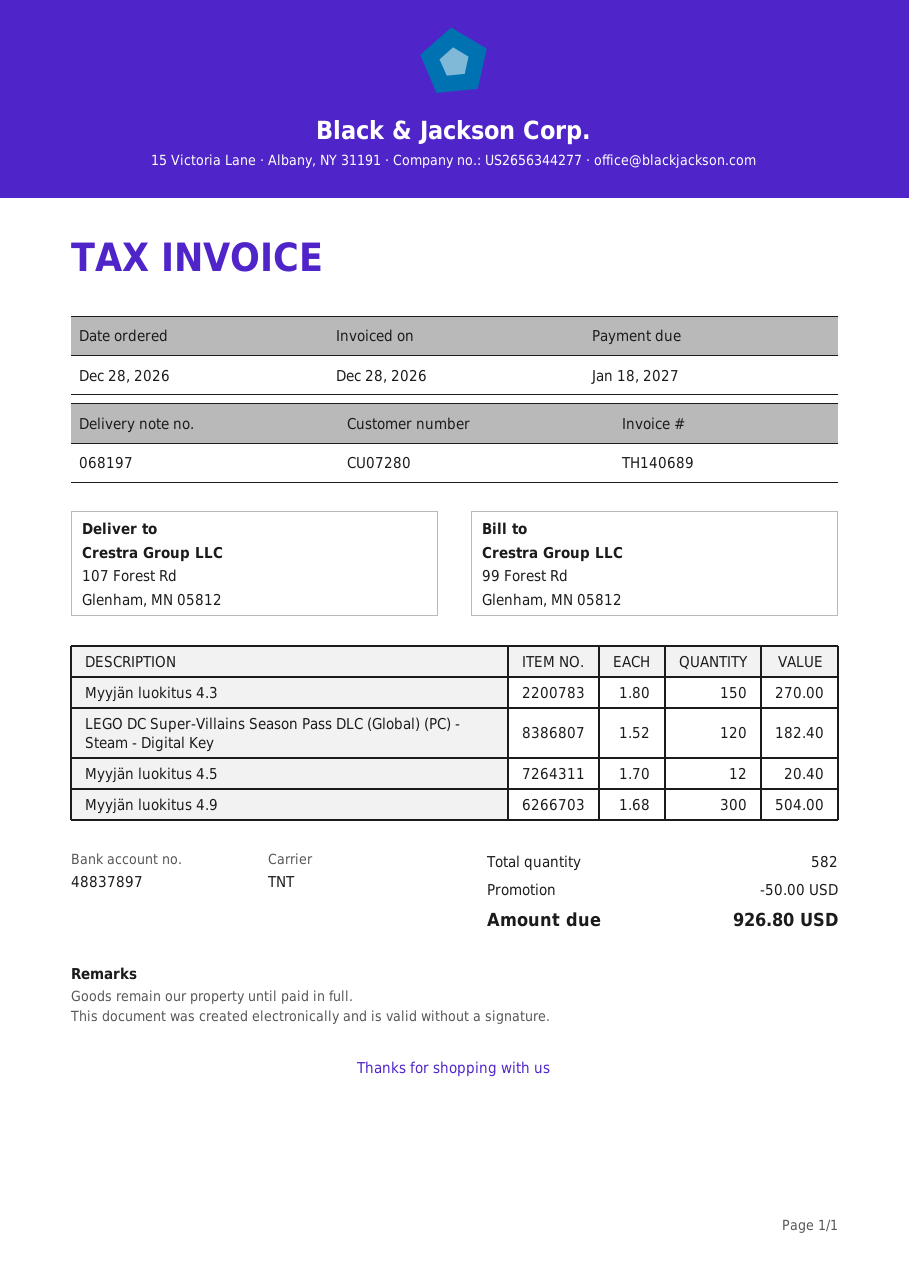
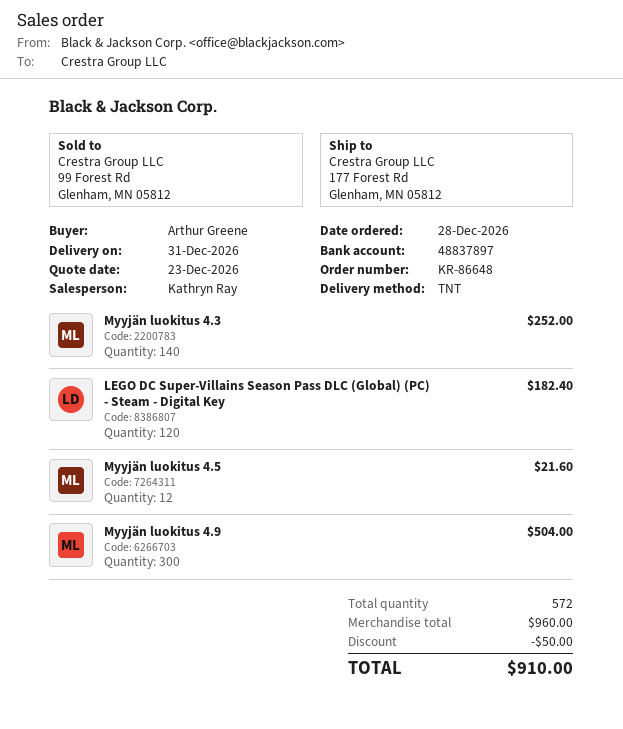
ship to: 107 Forest Rd, Glenham, MN 05812 -> 177 Forest Rd, Glenham, MN 05812
Myyjän luokitus 4.3: 150 for 270.00 -> 140 for 252.00
Myyjän luokitus 4.5: 12 for 20.40 -> 12 for 21.60
total quantity: 582 -> 572
total: 926.80 -> 910.00

